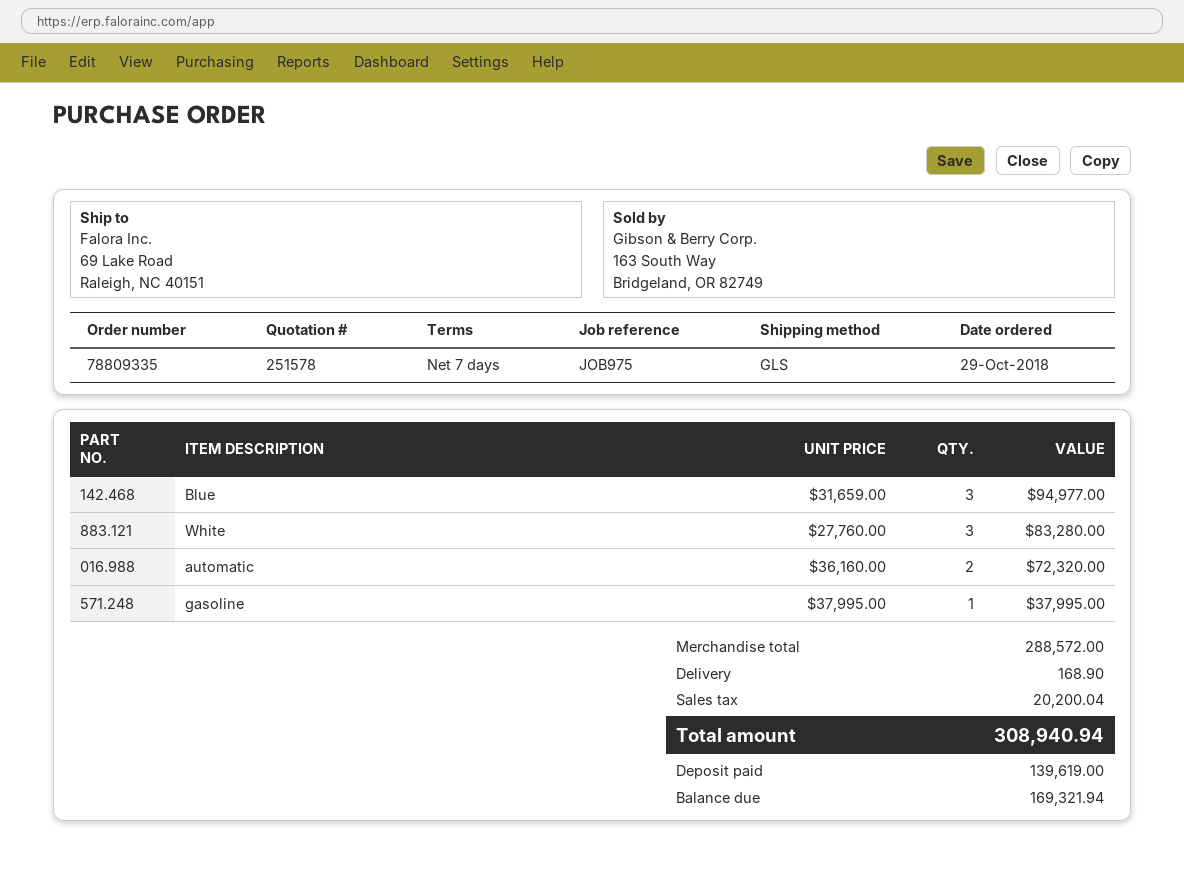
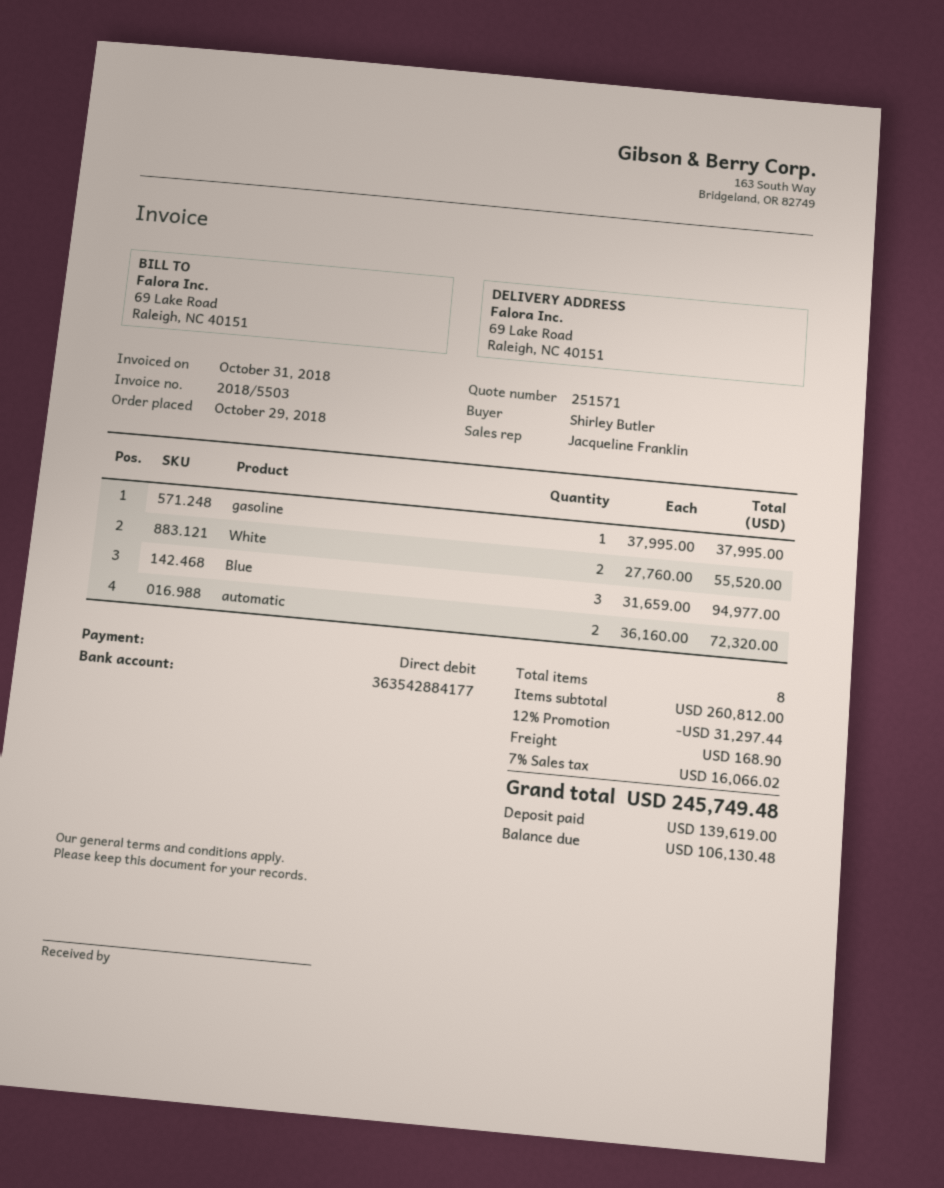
quote number: 251578 -> 251571
White: 3 x 27760.00 = 83280.00 -> 2 x 27760.00 = 55520.00
subtotal: 288572.00 -> 260812.00
discount: none -> 12% = 31297.44
tax: 20200.04 -> 16066.02
total: 308940.94 -> 245749.48
balance: 169321.94 -> 106130.48

